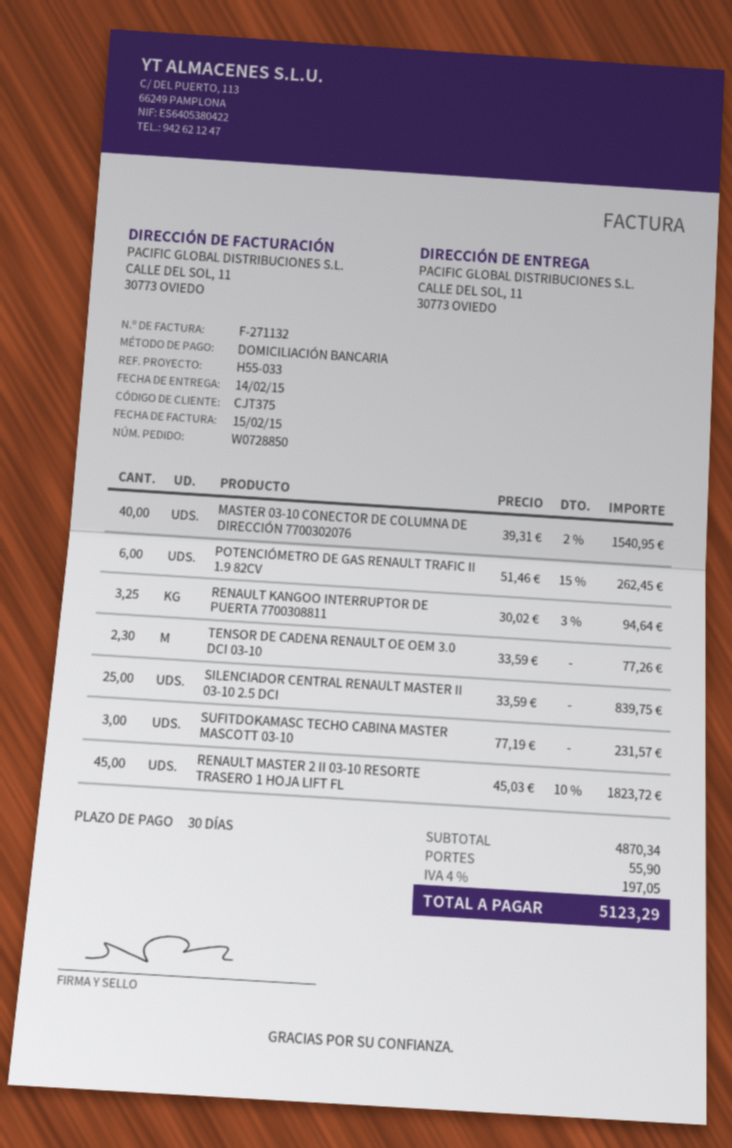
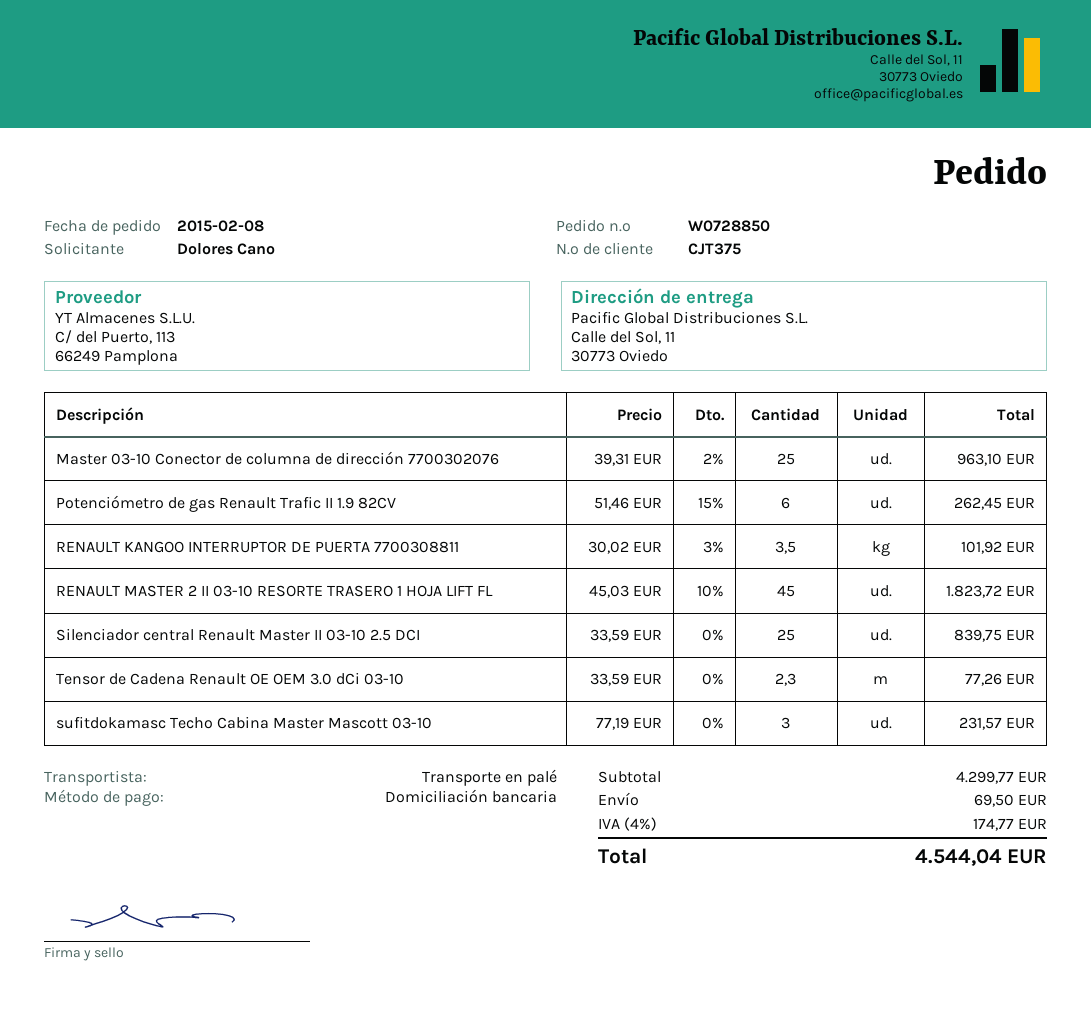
MASTER 03-10 CONECTOR DE COLUMNA DE DIRECCIÓN 7700302076: 40 x 39.31 - 2% = 1540.95 -> 25 x 39.31 - 2% = 963.10
RENAULT KANGOO INTERRUPTOR DE PUERTA 7700308811: 3.25 x 30.02 - 3% = 94.64 -> 3.5 x 30.02 - 3% = 101.92
subtotal: 4870.34 -> 4299.77
shipping: 55.90 -> 69.50
tax: 4% = 197.05 -> 4% = 174.77
total: 5123.29 -> 4544.04

